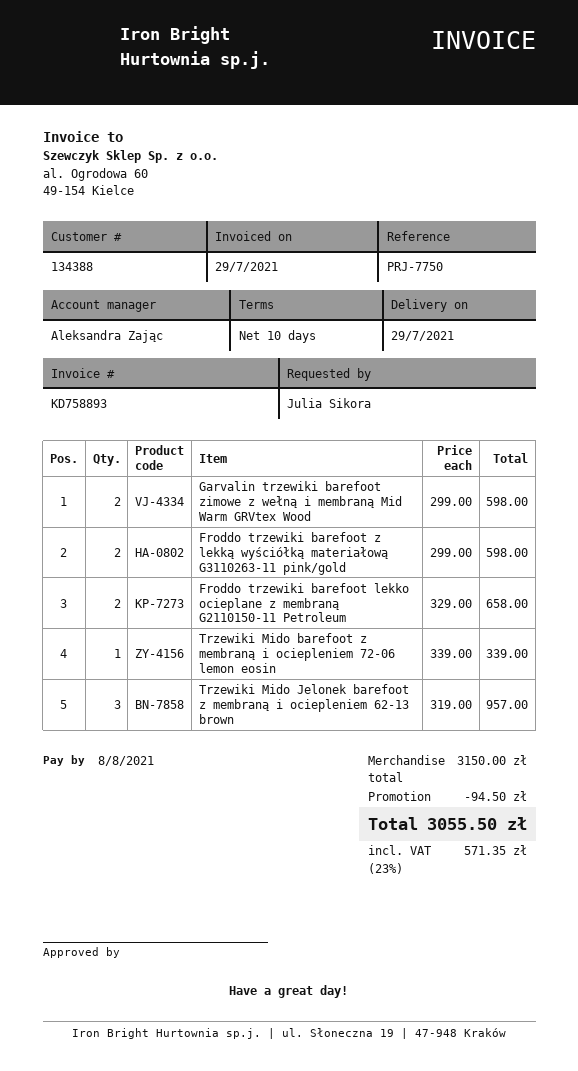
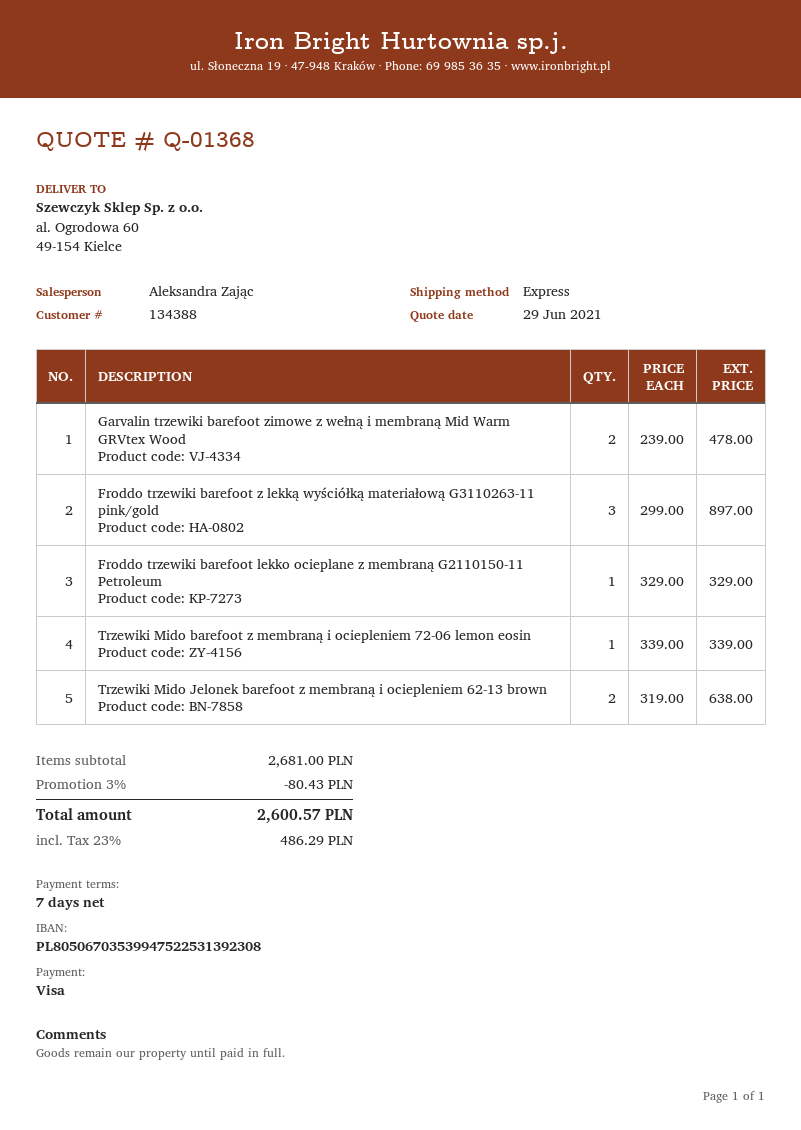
payment terms: 10 days -> 7 days
Garvalin trzewiki barefoot zimowe z wełną i membraną Mid Warm GRVtex Wood: 2 x 299.00 = 598.00 -> 2 x 239.00 = 478.00
Froddo trzewiki barefoot z lekką wyściółką materiałową G3110263-11 pink/gold: 2 x 299.00 = 598.00 -> 3 x 299.00 = 897.00
Froddo trzewiki barefoot lekko ocieplane z membraną G2110150-11 Petroleum: 2 x 329.00 = 658.00 -> 1 x 329.00 = 329.00
Trzewiki Mido Jelonek barefoot z membraną i ociepleniem 62-13 brown: 3 x 319.00 = 957.00 -> 2 x 319.00 = 638.00
subtotal: 3150.00 -> 2681.00
discount: 94.50 -> 80.43
tax: 23% = 571.35 -> 23% = 486.29
total: 3055.50 -> 2600.57

